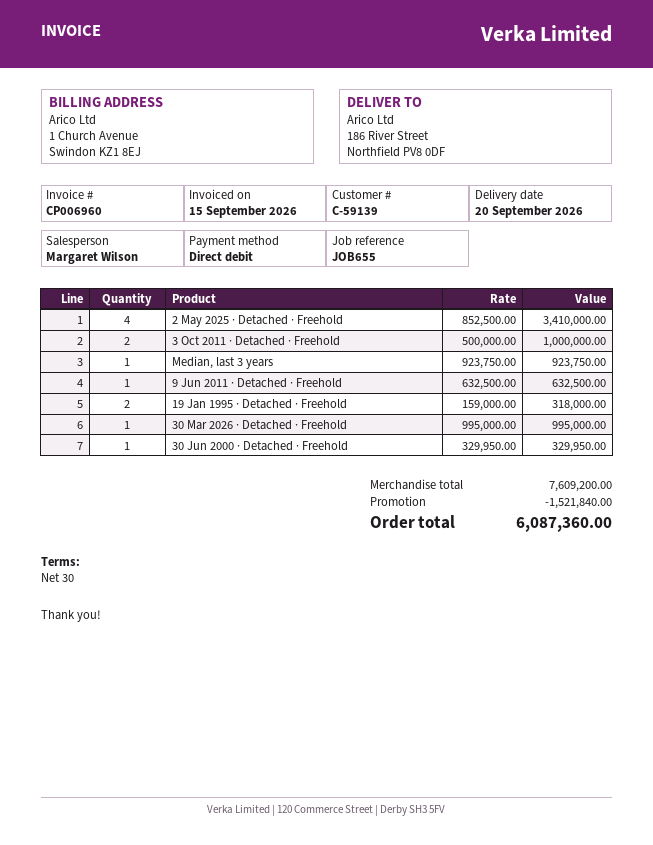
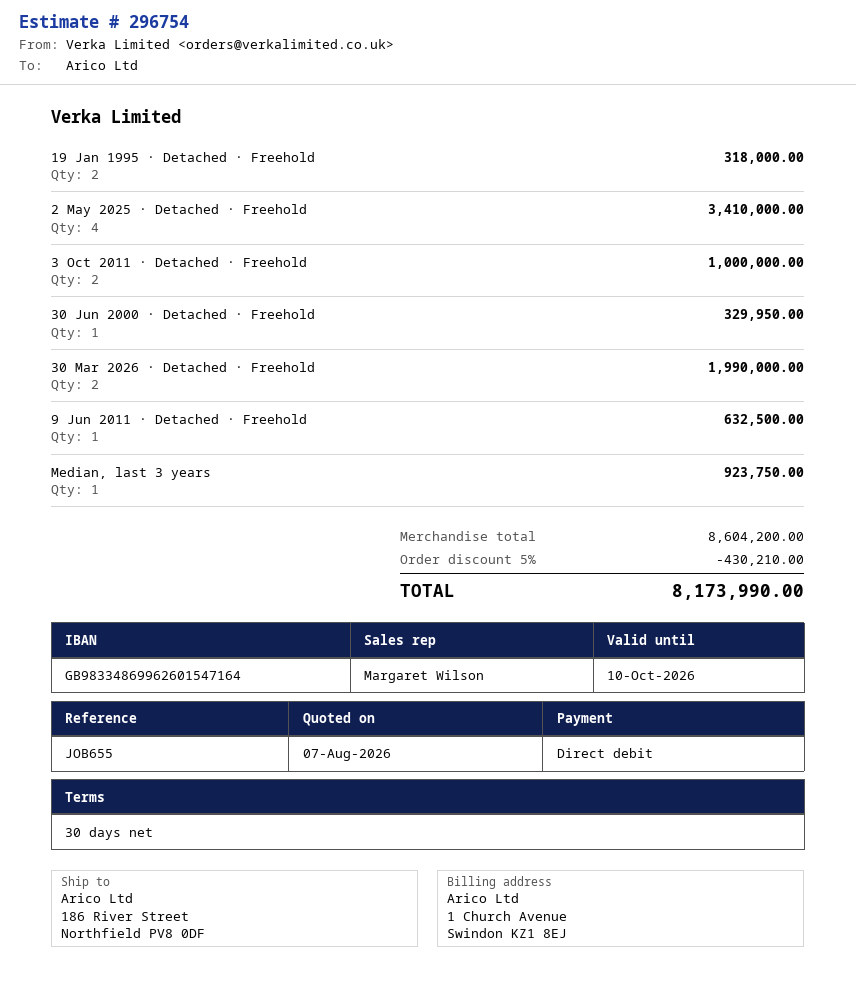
30 Mar 2026 · Detached · Freehold: 1 for 995000.00 -> 2 for 1990000.00
subtotal: 7609200.00 -> 8604200.00
discount: 1521840.00 -> 430210.00
total: 6087360.00 -> 8173990.00

